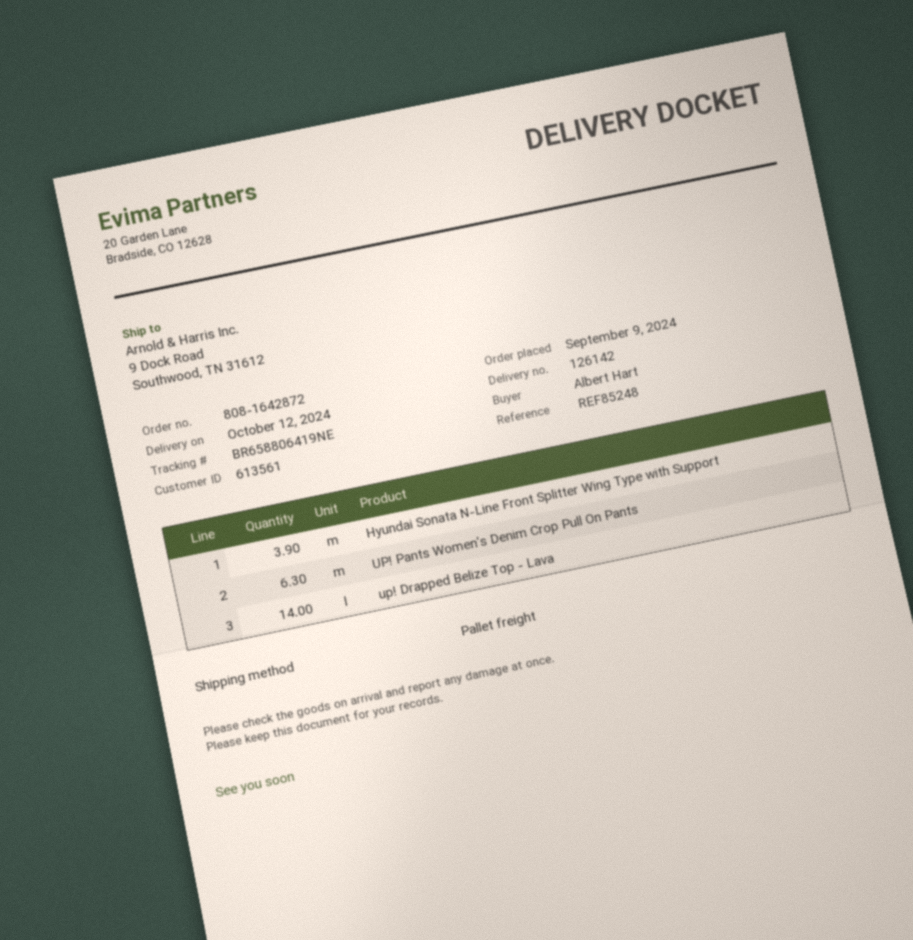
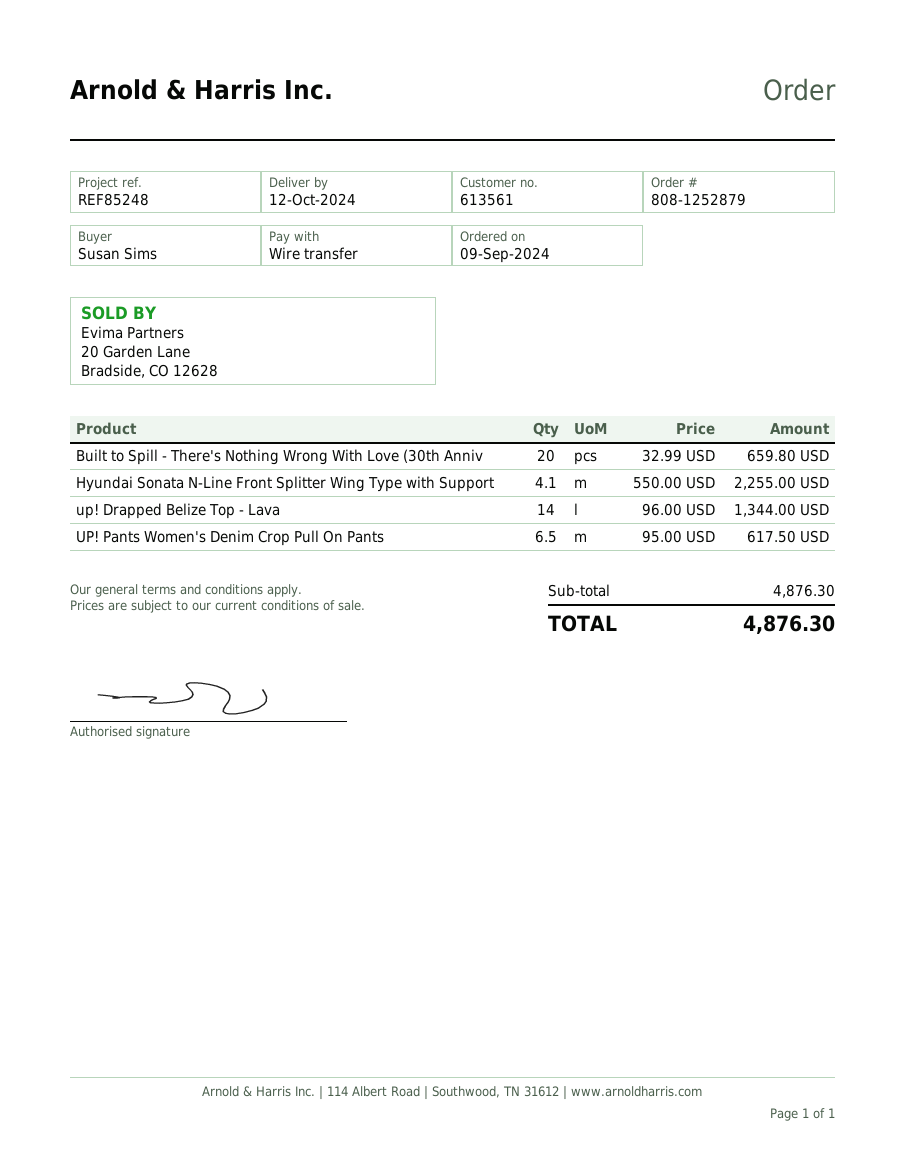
order number: 808-1642872 -> 808-1252879
ordered by: Albert Hart -> Susan Sims
Hyundai Sonata N-Line Front Splitter Wing Type with Support: 3.9 -> 4.1
UP! Pants Women's Denim Crop Pull On Pants: 6.3 -> 6.5
Built to Spill - There's Nothing Wrong With Love (30th Anniv: none -> 20

